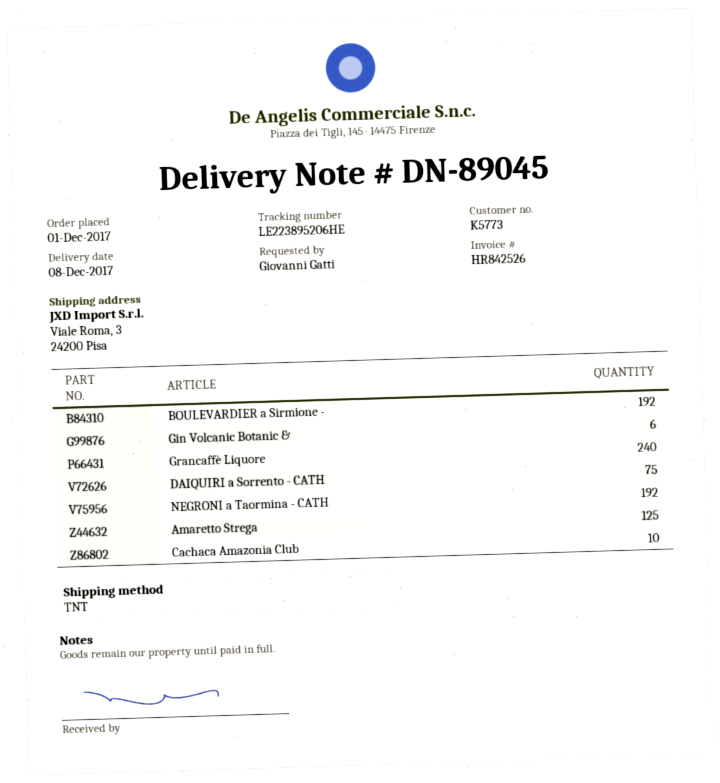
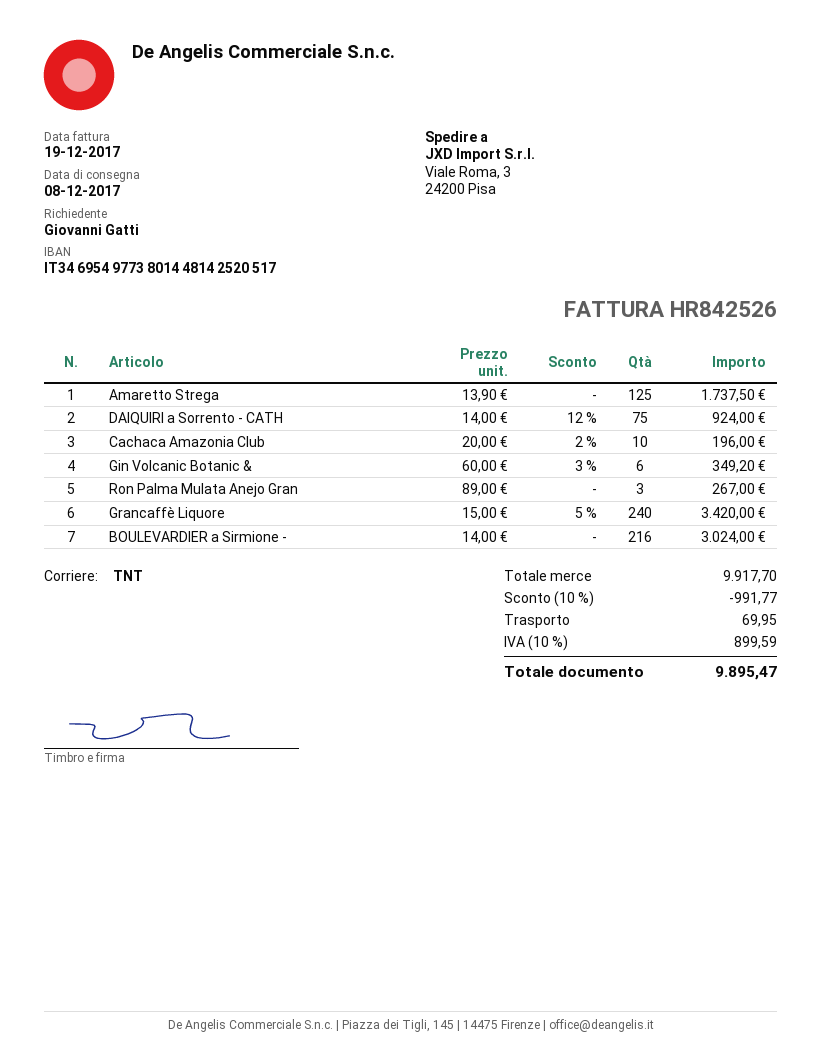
BOULEVARDIER a Sirmione -: 192 -> 216
NEGRONI a Taormina - CATH: 192 -> none
Ron Palma Mulata Anejo Gran: none -> 3

